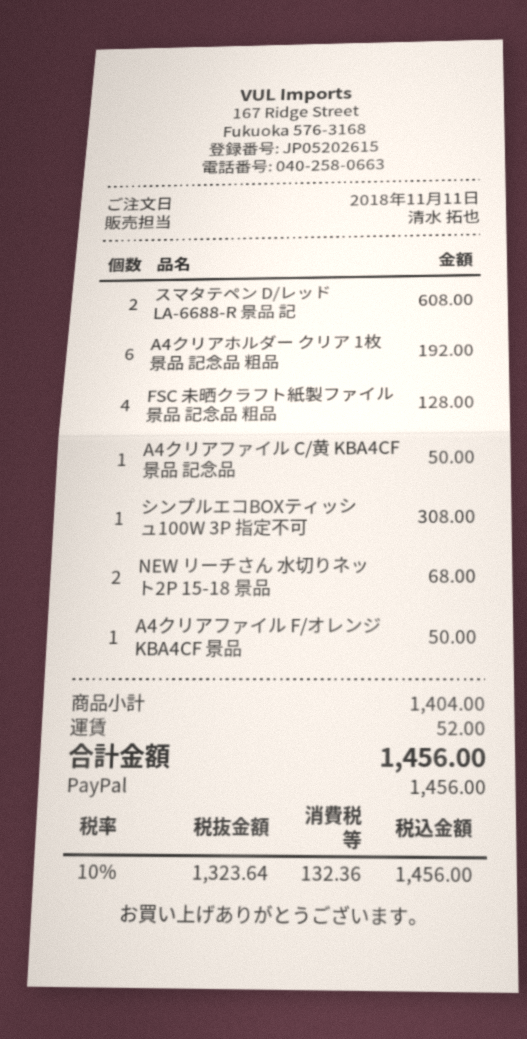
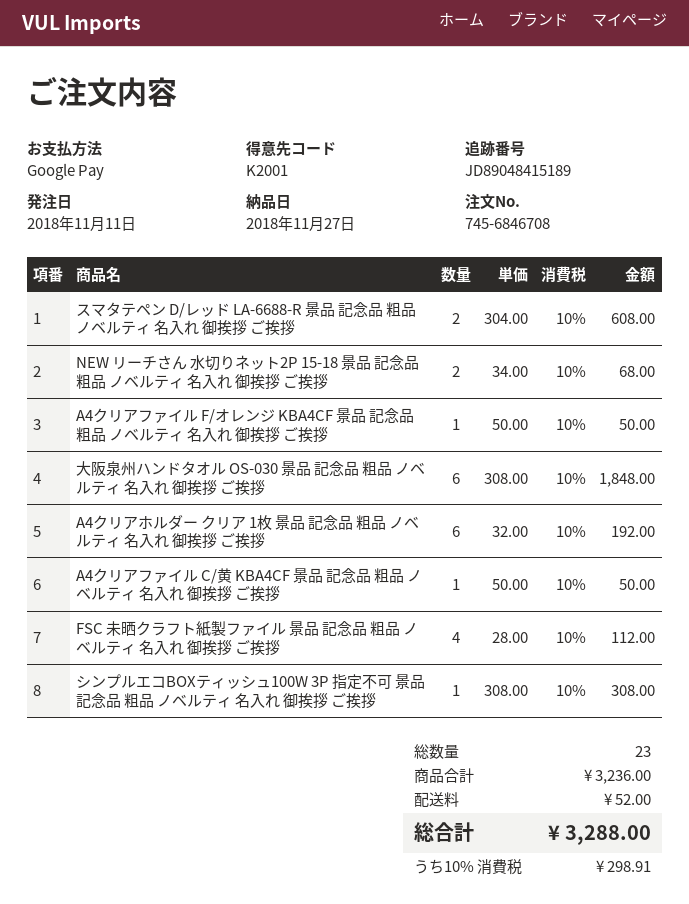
payment method: PayPal -> Google Pay
FSC 未晒クラフト紙製ファイル 景品 記念品 粗品: 4 for 128.00 -> 4 for 112.00
大阪泉州ハンドタオル OS-030 景品 記念品 粗品 ノベルティ 名入れ 御挨拶 ご挨拶: none -> 6 for 1848.00
subtotal: 1404.00 -> 3236.00
tax: 10% = 132.36 -> 10% = 298.91
total: 1456.00 -> 3288.00

